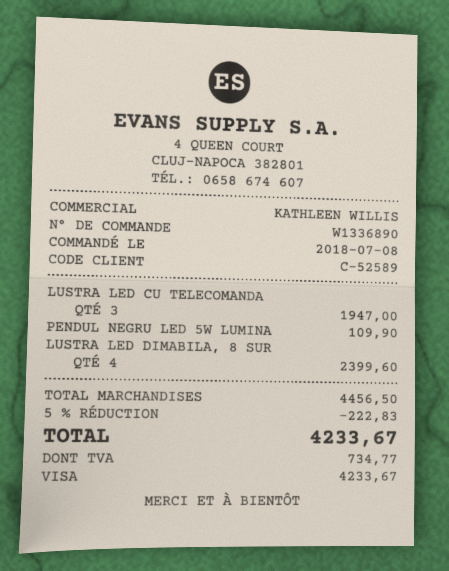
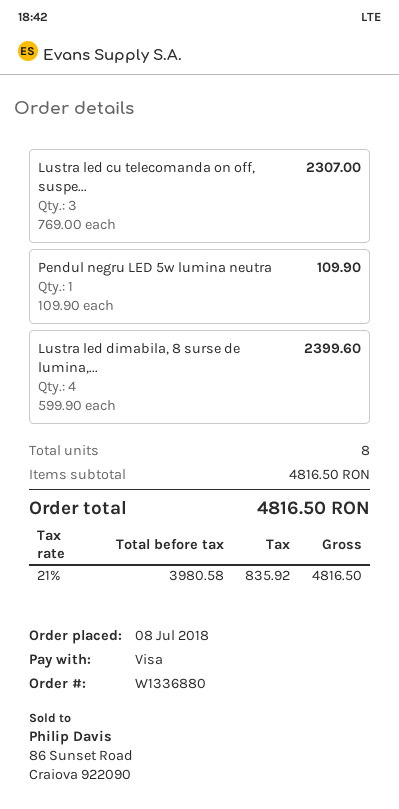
order number: W1336890 -> W1336880
LUSTRA LED CU TELECOMANDA: 3 for 1947.00 -> 3 for 2307.00
subtotal: 4456.50 -> 4816.50
discount: 5% = 222.83 -> none
tax: 734.77 -> 835.92
total: 4233.67 -> 4816.50

